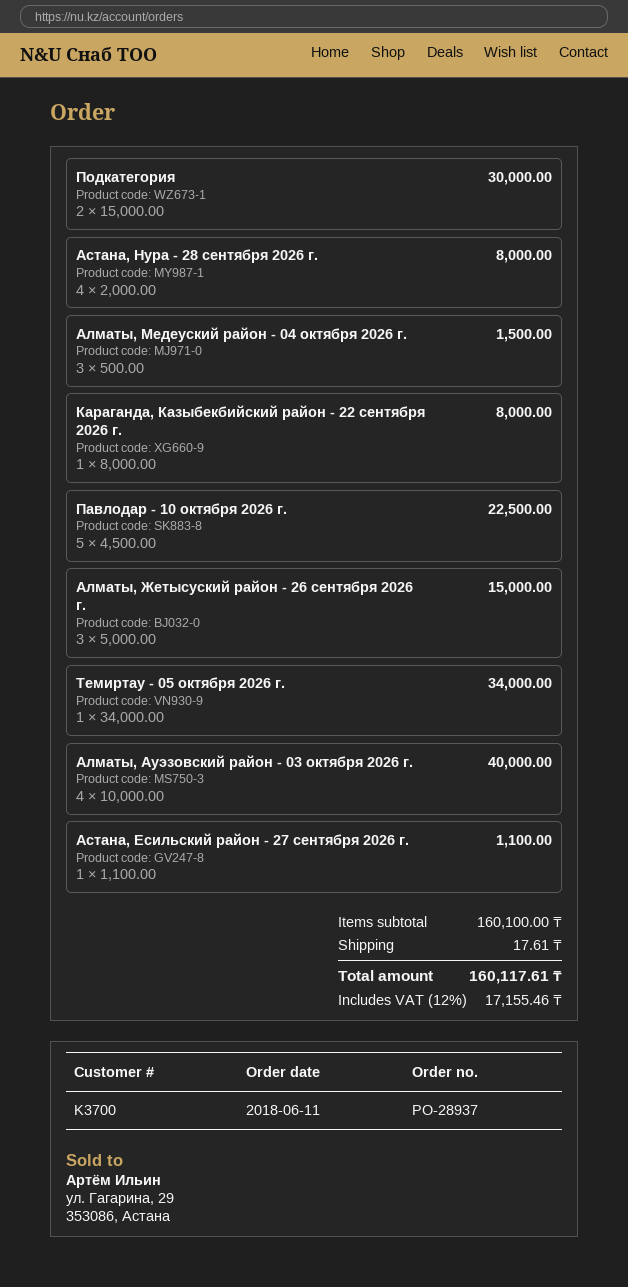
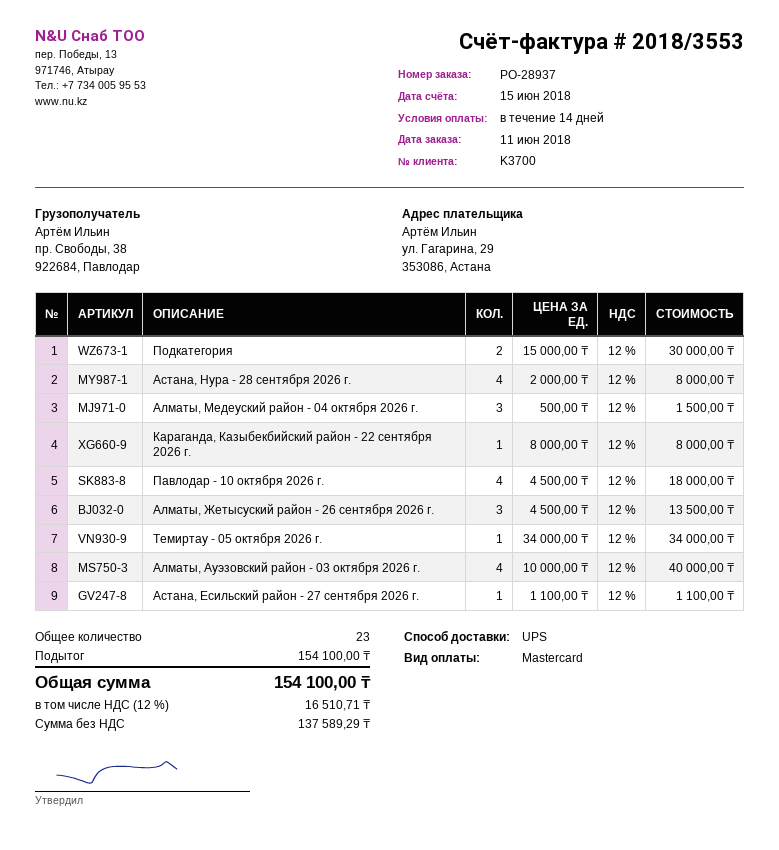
Павлодар - 10 октября 2026 г.: 5 x 4500.00 = 22500.00 -> 4 x 4500.00 = 18000.00
Алматы, Жетысуский район - 26 сентября 2026 г.: 3 x 5000.00 = 15000.00 -> 3 x 4500.00 = 13500.00
subtotal: 160100.00 -> 154100.00
shipping: 17.61 -> none
tax: 12% = 17155.46 -> 12% = 16510.71
total: 160117.61 -> 154100.00

